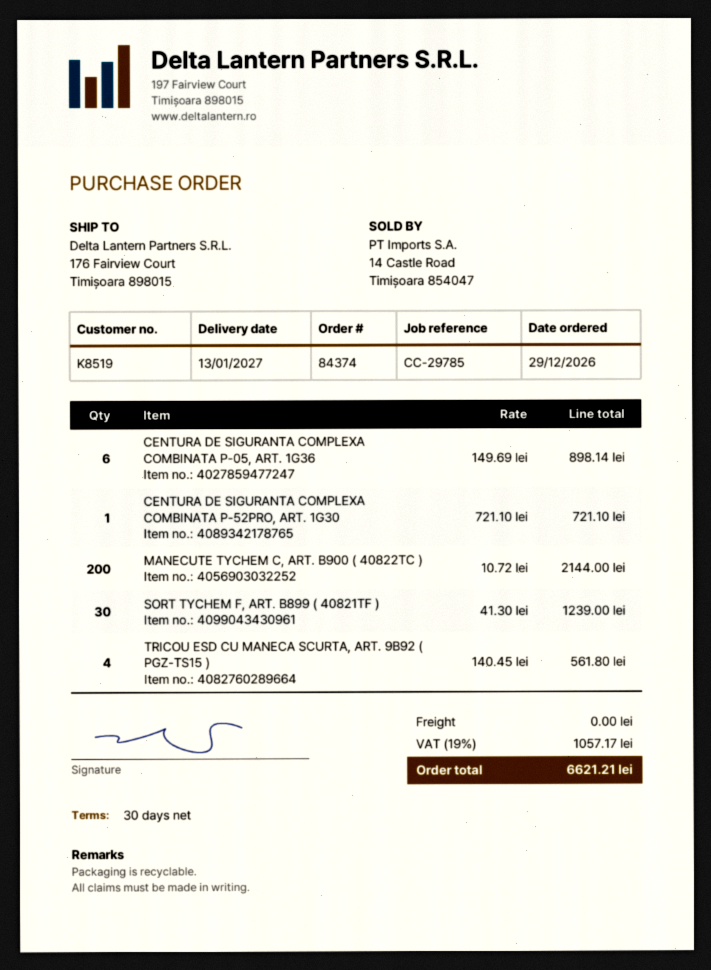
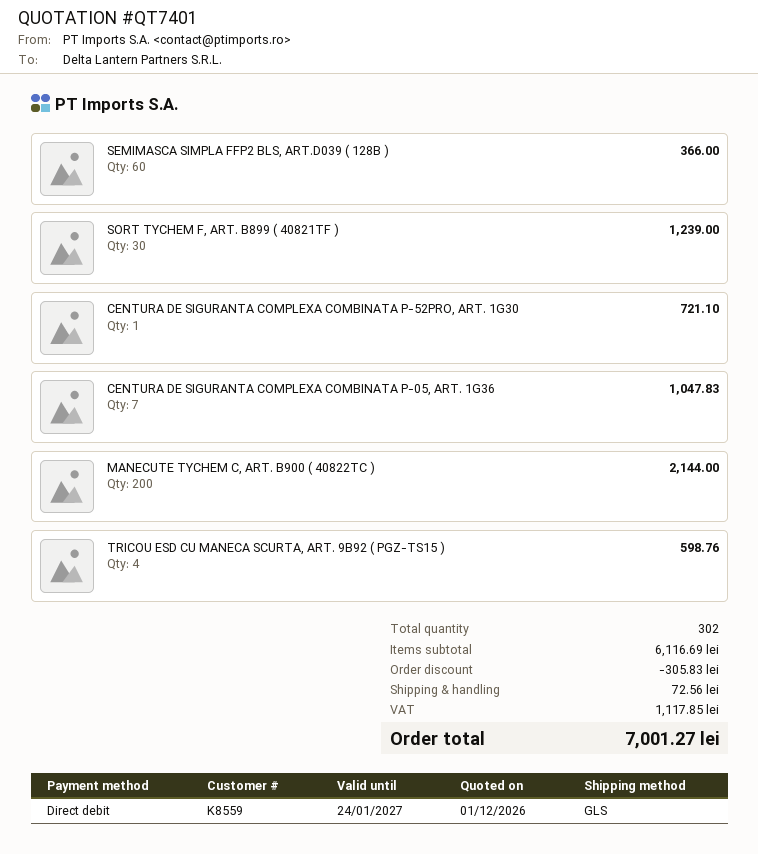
customer number: K8519 -> K8559
CENTURA DE SIGURANTA COMPLEXA COMBINATA P-05, ART. 1G36: 6 for 898.14 -> 7 for 1047.83
TRICOU ESD CU MANECA SCURTA, ART. 9B92 ( PGZ-TS15 ): 4 for 561.80 -> 4 for 598.76
SEMIMASCA SIMPLA FFP2 BLS, ART.D039 ( 128B ): none -> 60 for 366.00
discount: none -> 305.83
shipping: 0.00 -> 72.56
tax: 1057.17 -> 1117.85
total: 6621.21 -> 7001.27

